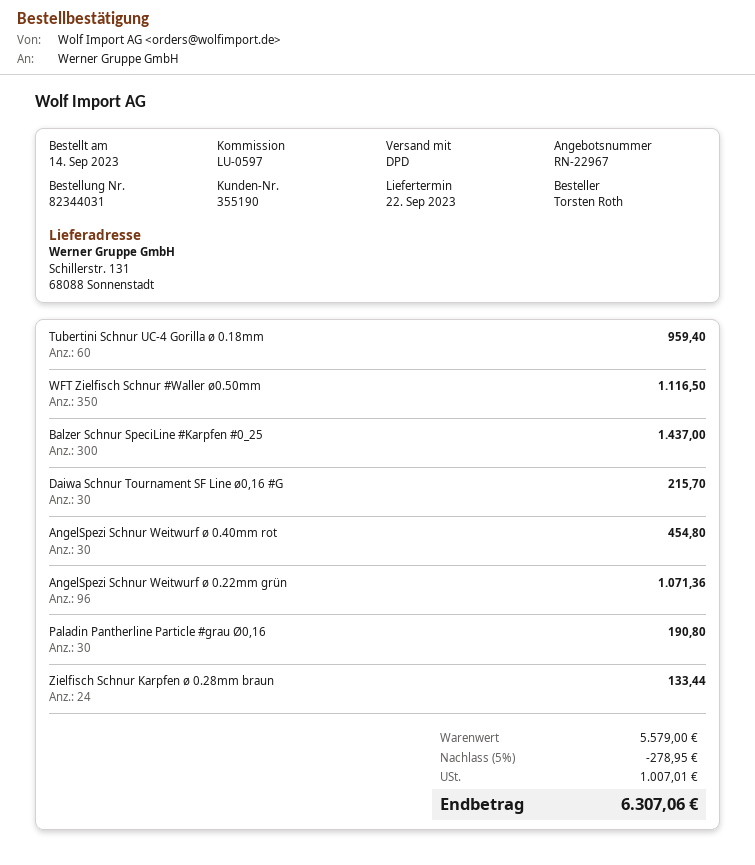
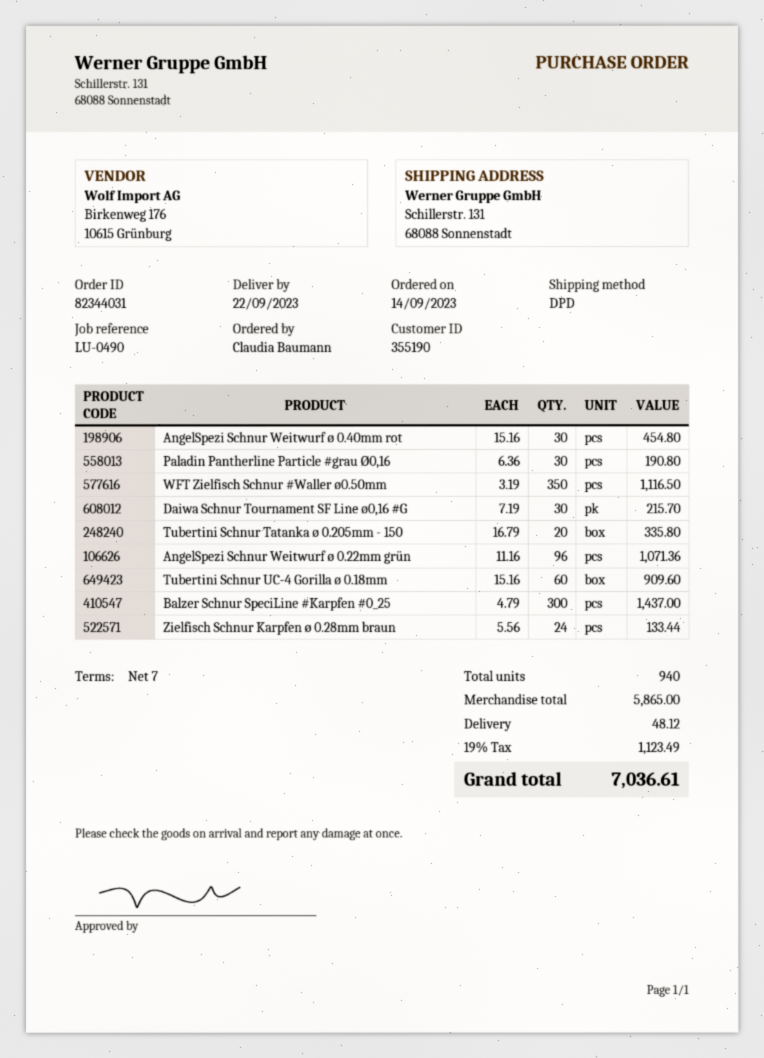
reference: LU-0597 -> LU-0490
ordered by: Torsten Roth -> Claudia Baumann
Tubertini Schnur UC-4 Gorilla ø 0.18mm: 60 for 959.40 -> 60 for 909.60
Tubertini Schnur Tatanka ø 0.205mm - 150: none -> 20 for 335.80
subtotal: 5579.00 -> 5865.00
discount: 5% = 278.95 -> none
shipping: none -> 48.12
tax: 1007.01 -> 1123.49
total: 6307.06 -> 7036.61

